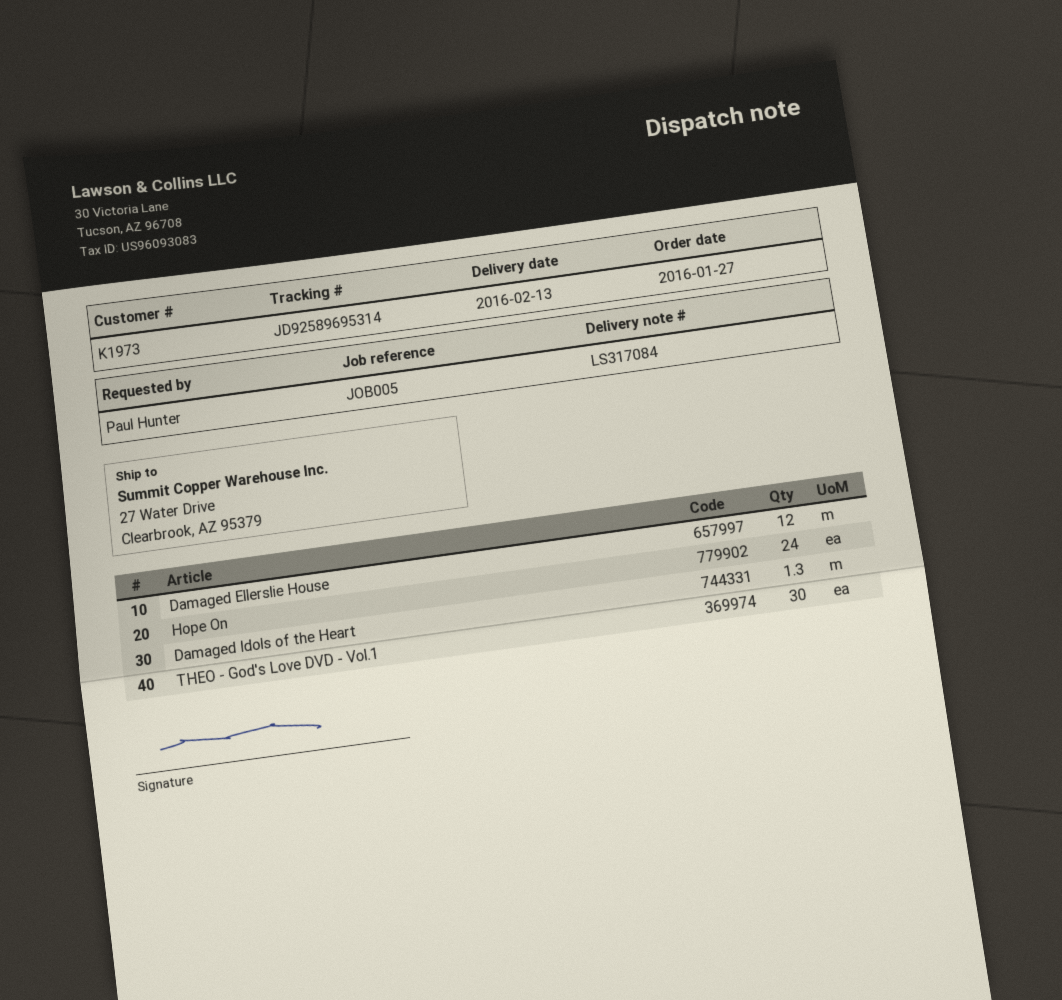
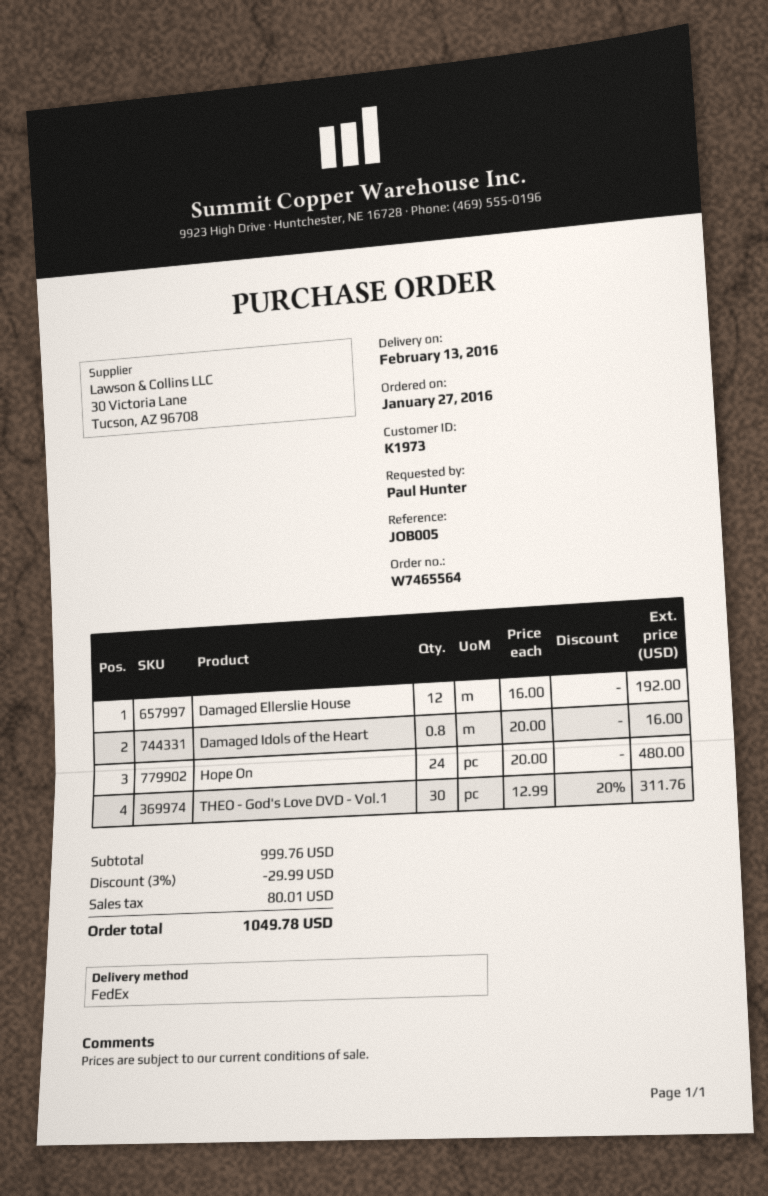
Damaged Idols of the Heart: 1.3 -> 0.8

